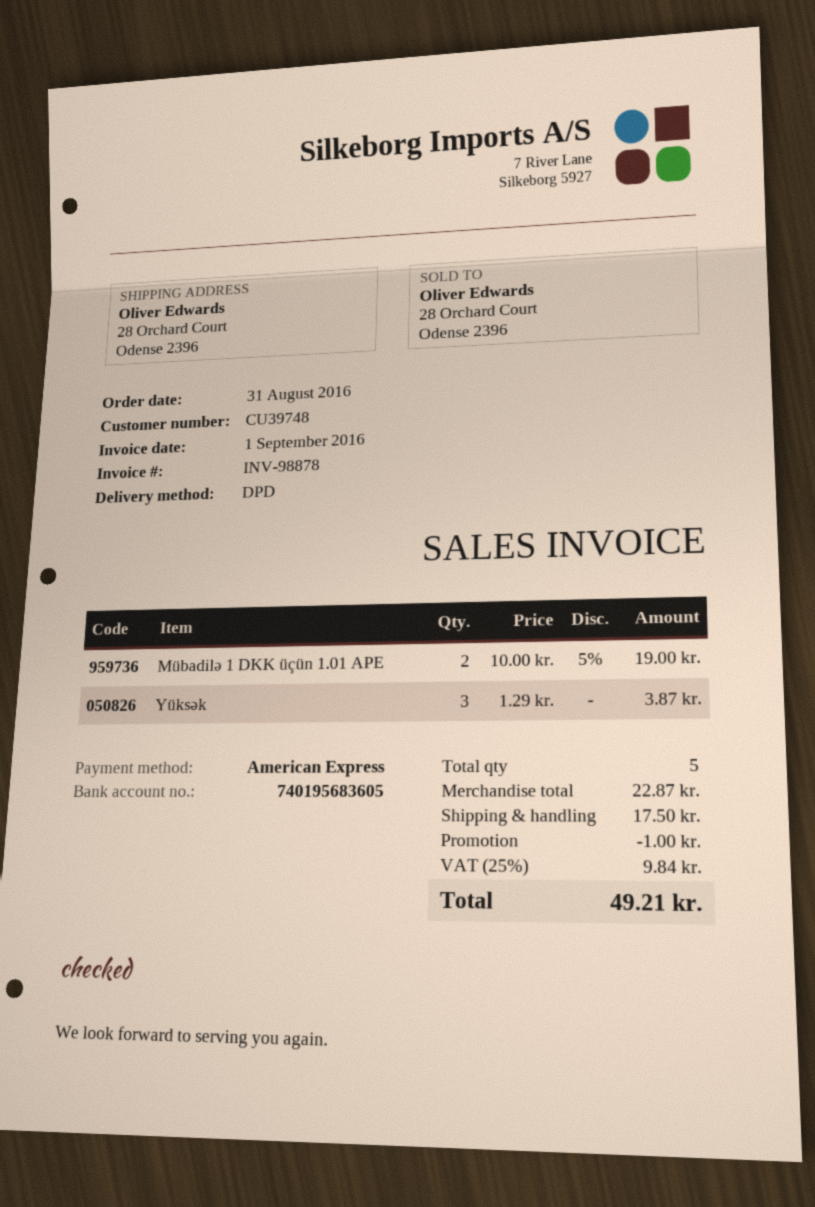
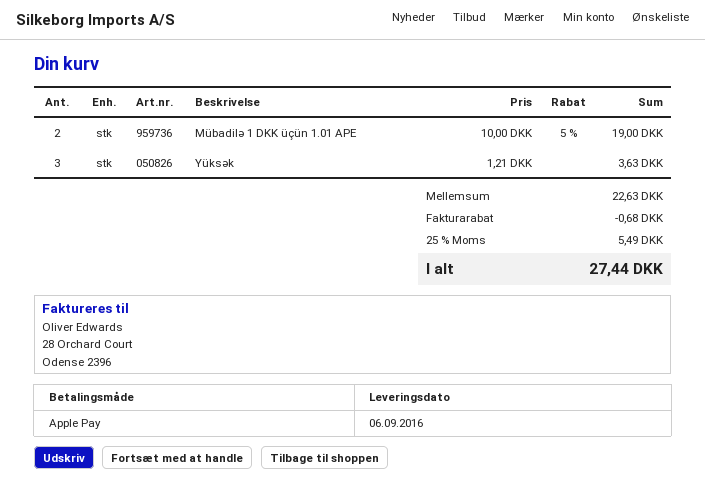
payment method: American Express -> Apple Pay
Yüksək: 3 x 1.29 = 3.87 -> 3 x 1.21 = 3.63
subtotal: 22.87 -> 22.63
discount: 1.00 -> 0.68
shipping: 17.50 -> none
tax: 25% = 9.84 -> 25% = 5.49
total: 49.21 -> 27.44

